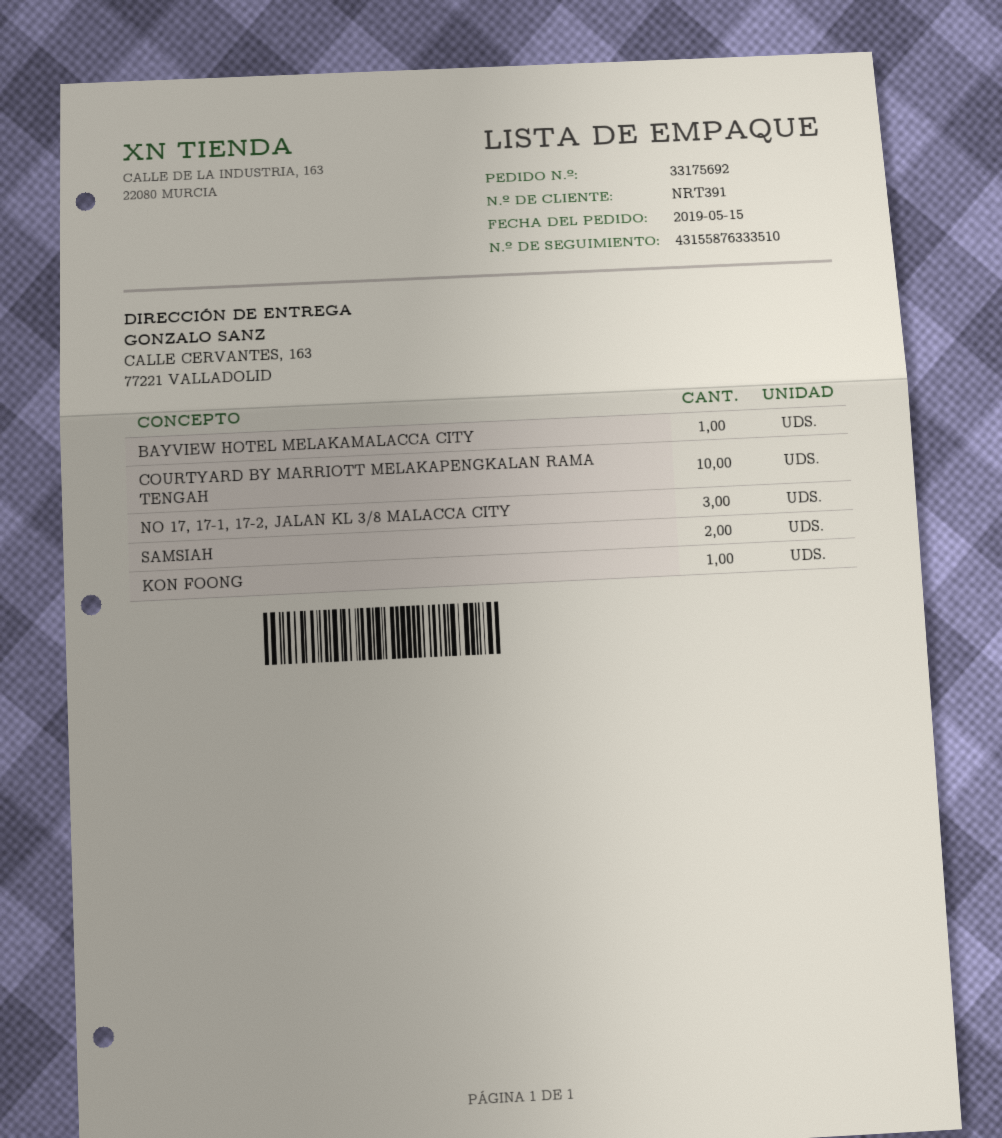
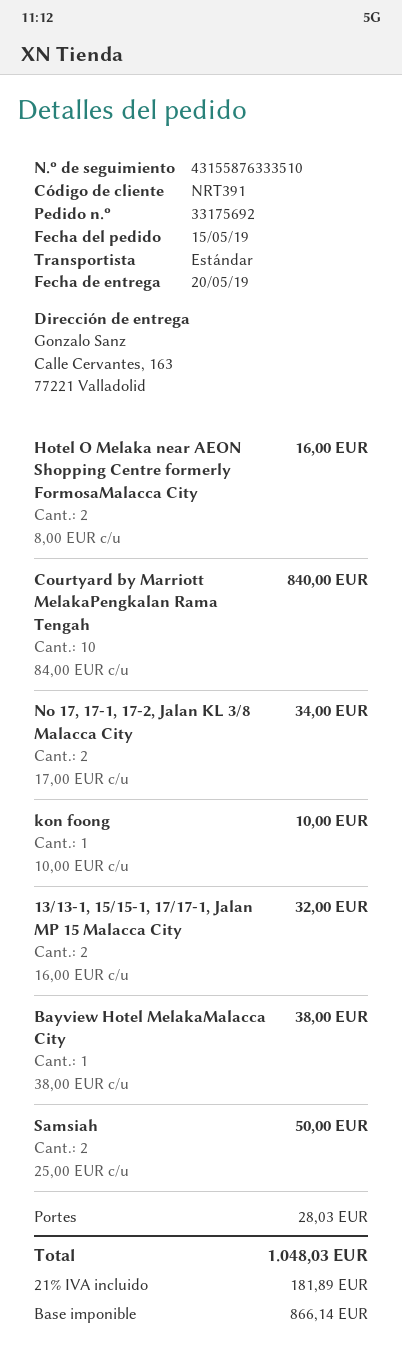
NO 17, 17-1, 17-2, JALAN KL 3/8 MALACCA CITY: 3 -> 2
Hotel O Melaka near AEON Shopping Centre formerly FormosaMalacca City: none -> 2
13/13-1, 15/15-1, 17/17-1, Jalan MP 15 Malacca City: none -> 2

